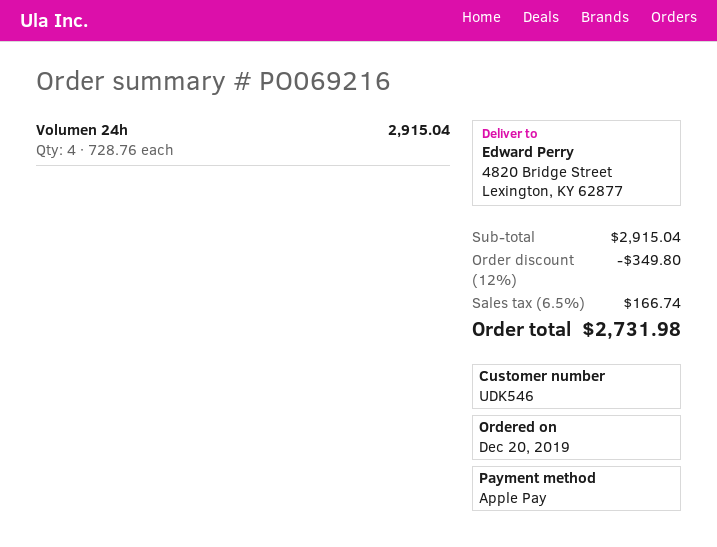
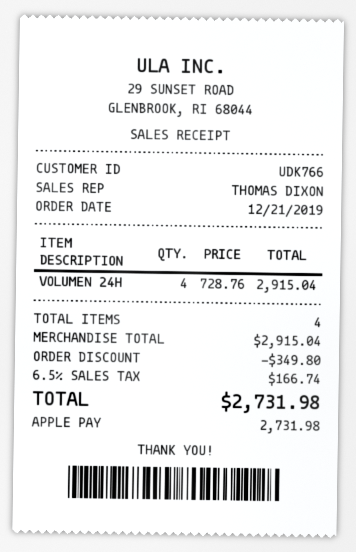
order date: 2019-12-20 -> 2019-12-21
customer number: UDK546 -> UDK766

